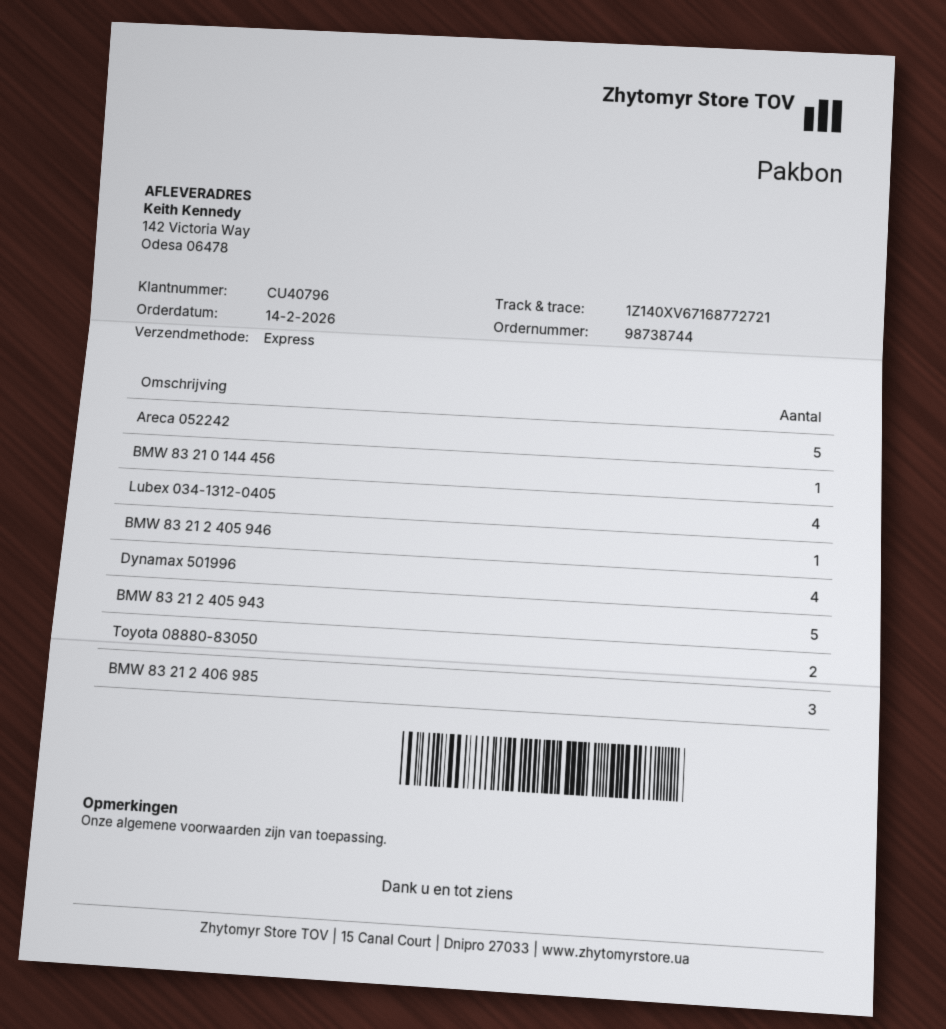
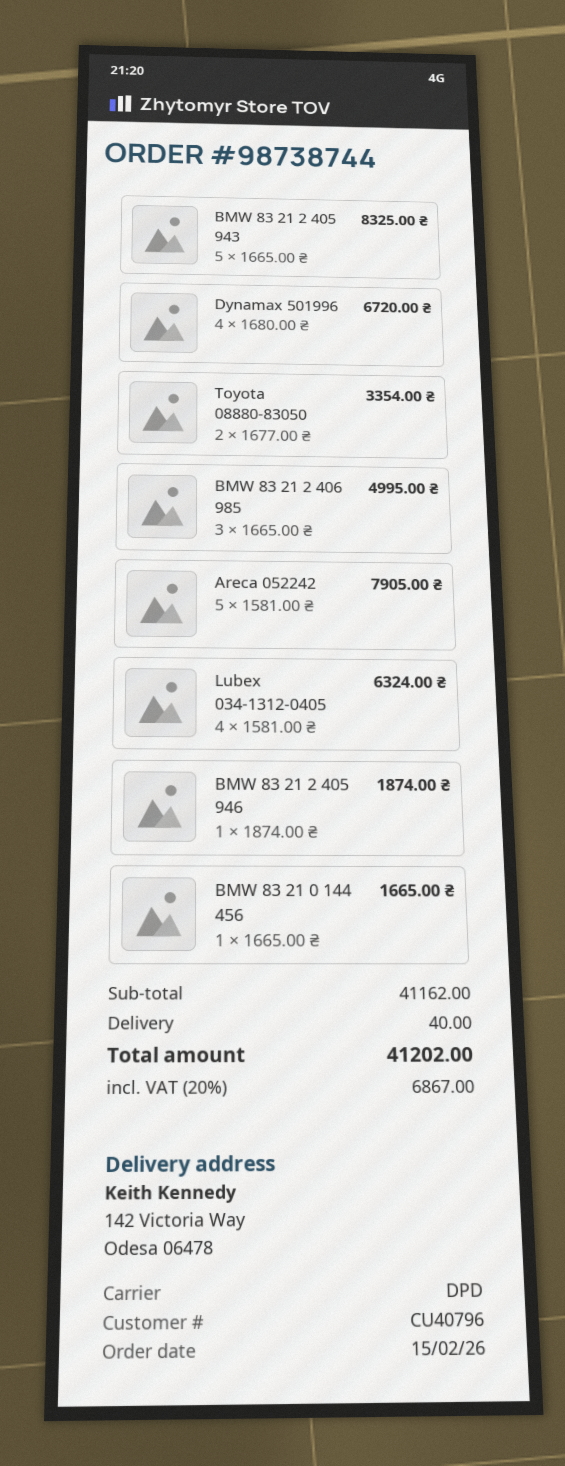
order date: 2026-02-14 -> 2026-02-15
shipping method: express -> DPD

